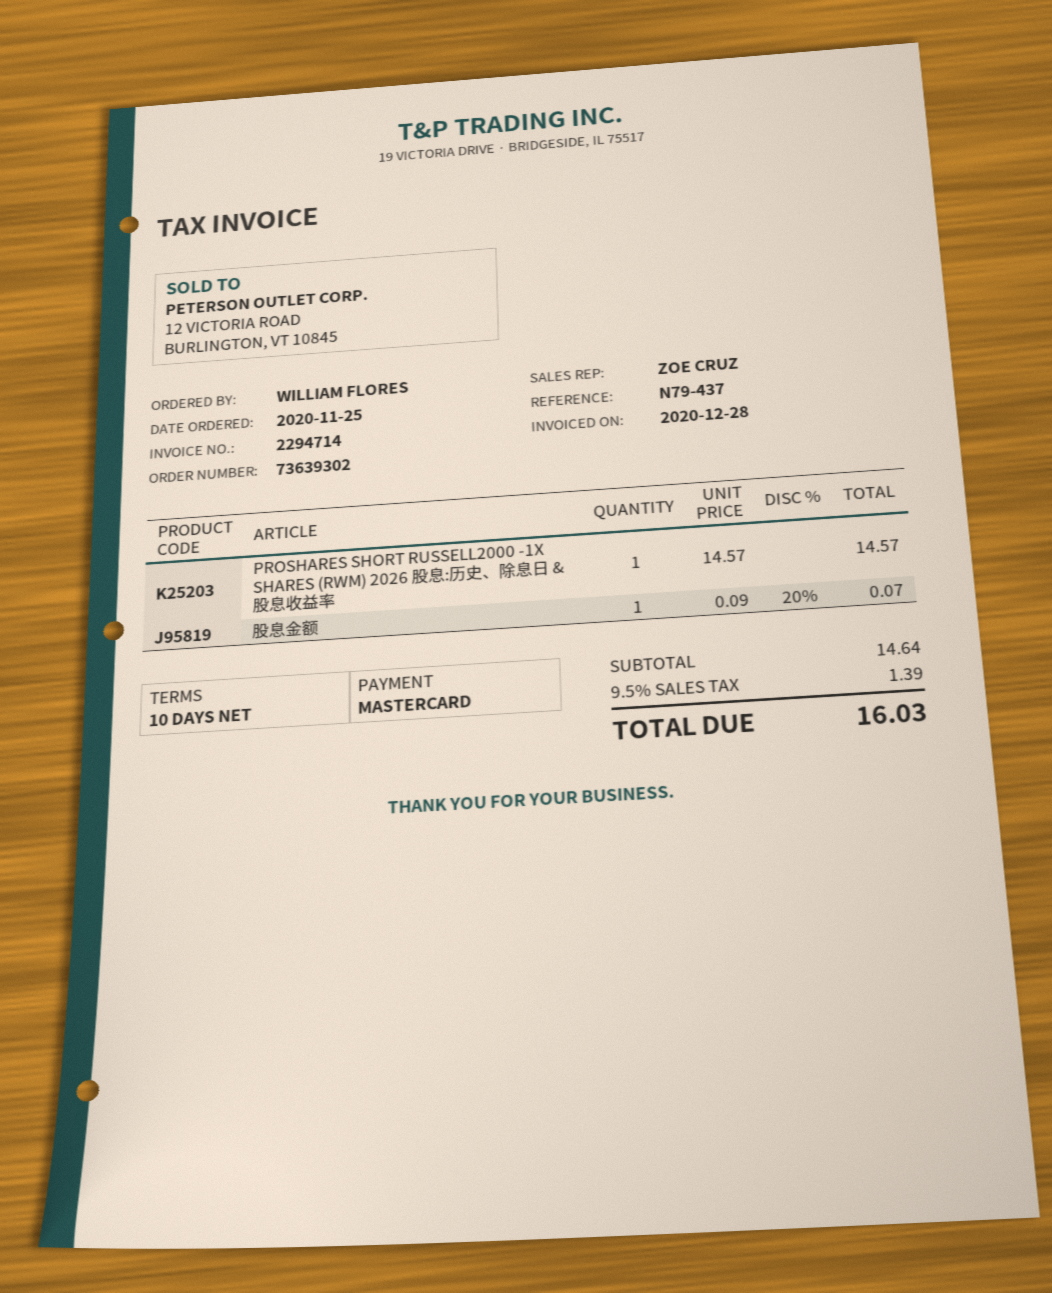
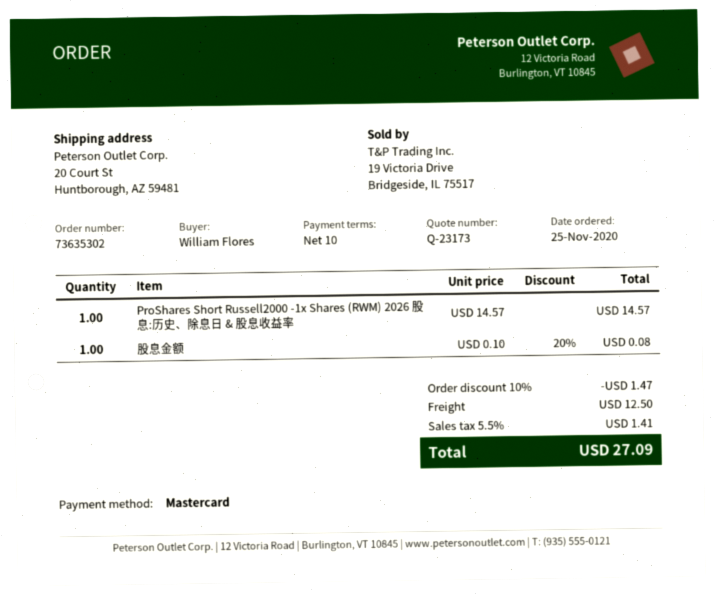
order number: 73639302 -> 73635302
股息金额: 1 x 0.09 - 20% = 0.07 -> 1 x 0.10 - 20% = 0.08
discount: none -> 10% = 1.47
shipping: none -> 12.50
tax: 9.5% = 1.39 -> 5.5% = 1.41
total: 16.03 -> 27.09

